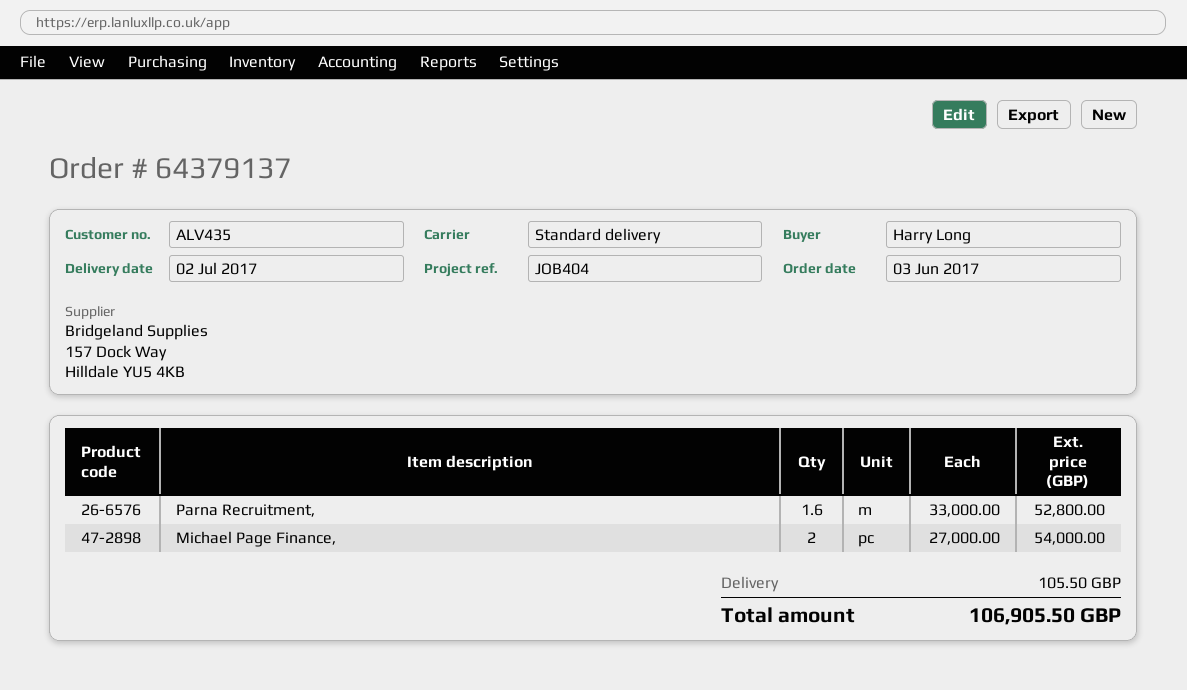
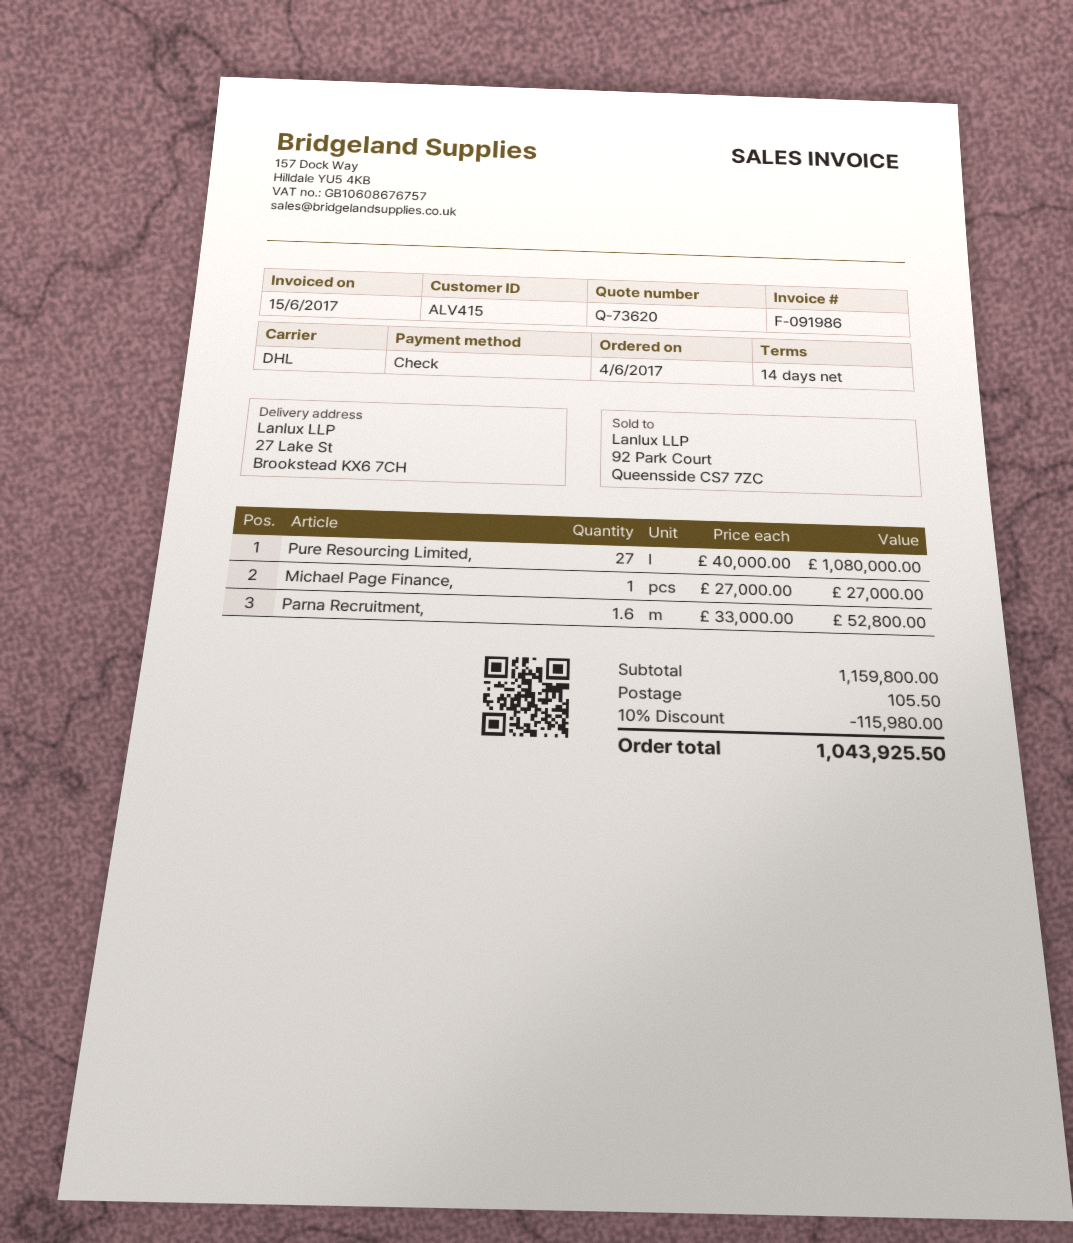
order date: 2017-06-03 -> 2017-06-04
customer number: ALV435 -> ALV415
shipping method: standard -> DHL
Michael Page Finance,: 2 x 27000.00 = 54000.00 -> 1 x 27000.00 = 27000.00
Pure Resourcing Limited,: none -> 27 x 40000.00 = 1080000.00
discount: none -> 10% = 115980.00
total: 106905.50 -> 1043925.50

